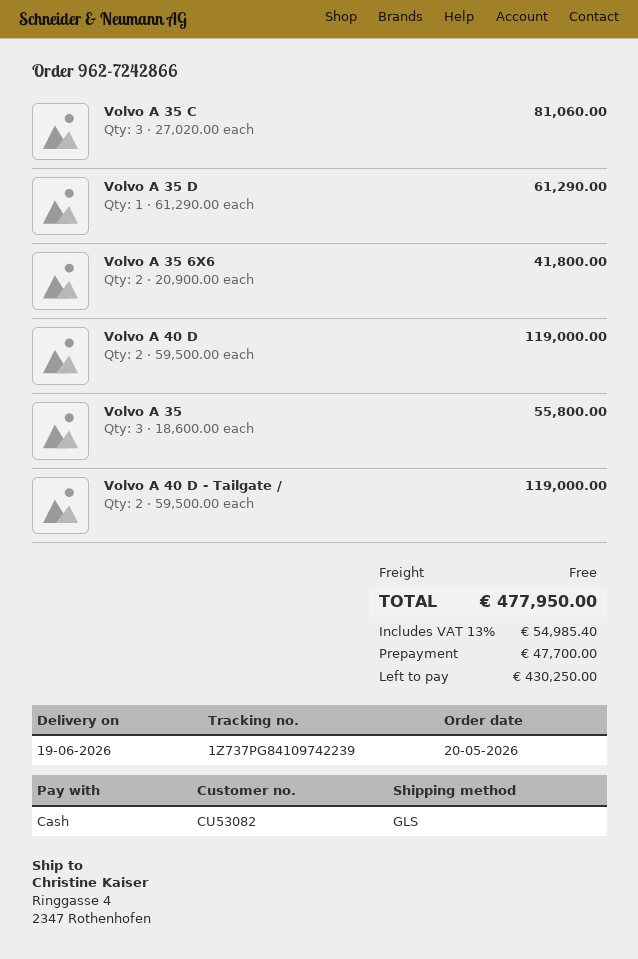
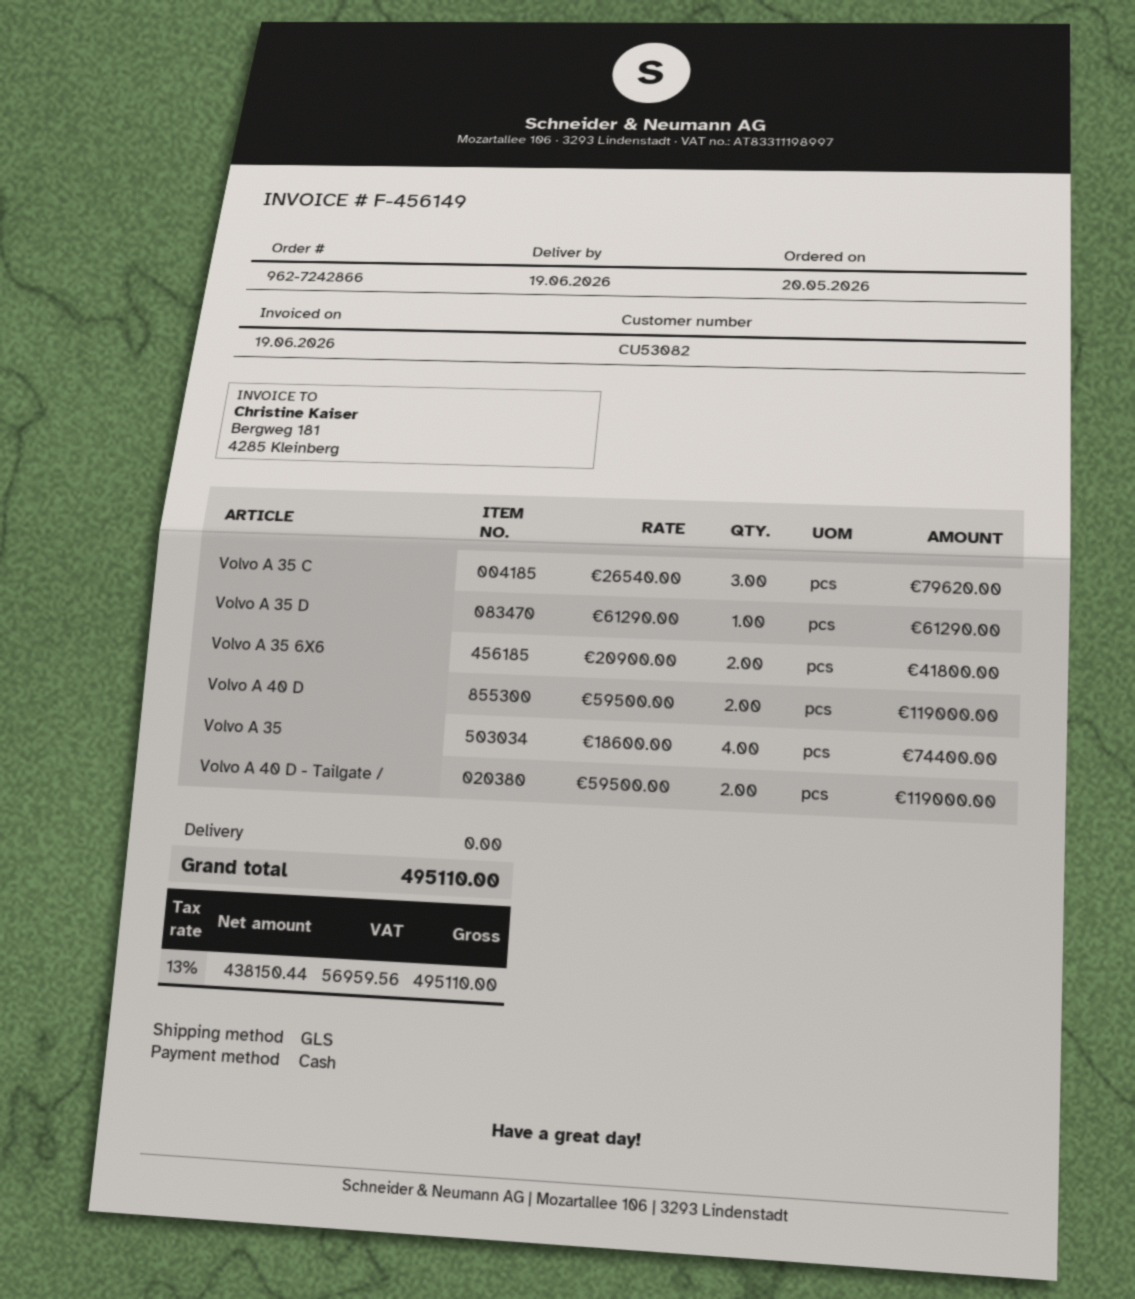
Volvo A 35 C: 3 x 27020.00 = 81060.00 -> 3 x 26540.00 = 79620.00
Volvo A 35: 3 x 18600.00 = 55800.00 -> 4 x 18600.00 = 74400.00
tax: 13% = 54985.40 -> 13% = 56959.56
total: 477950.00 -> 495110.00

